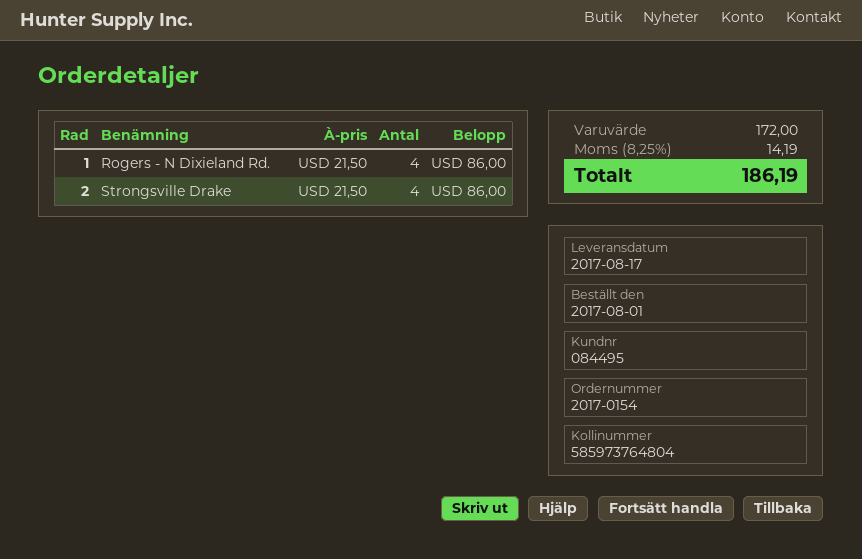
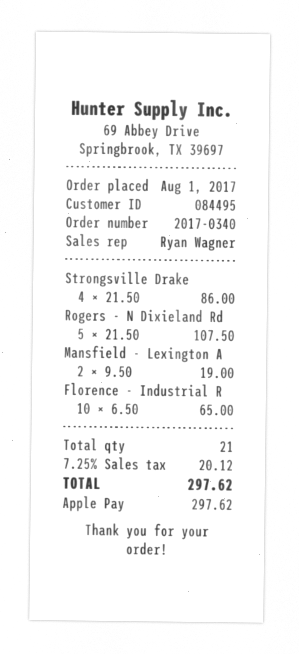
order number: 2017-0154 -> 2017-0340
Rogers - N Dixieland Rd.: 4 x 21.50 = 86.00 -> 5 x 21.50 = 107.50
Mansfield - Lexington A: none -> 2 x 9.50 = 19.00
Florence - Industrial R: none -> 10 x 6.50 = 65.00
tax: 8.25% = 14.19 -> 7.25% = 20.12
total: 186.19 -> 297.62

